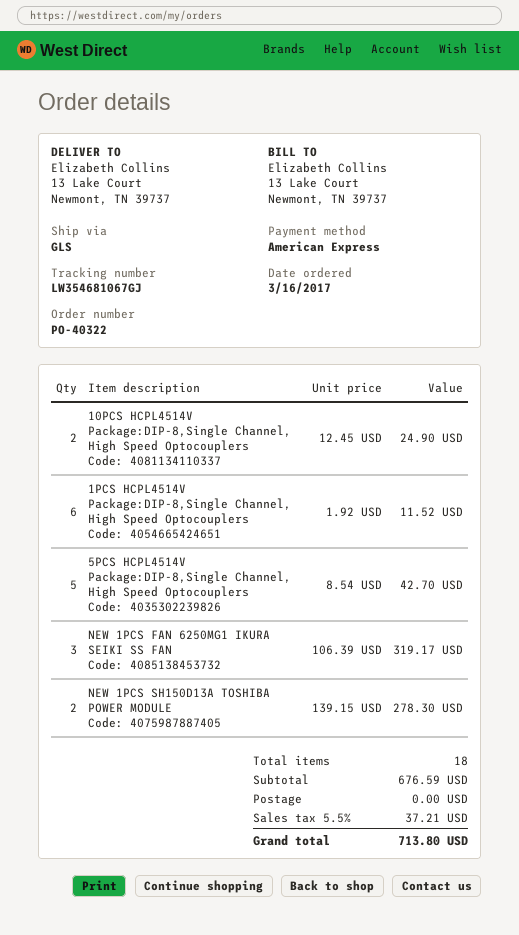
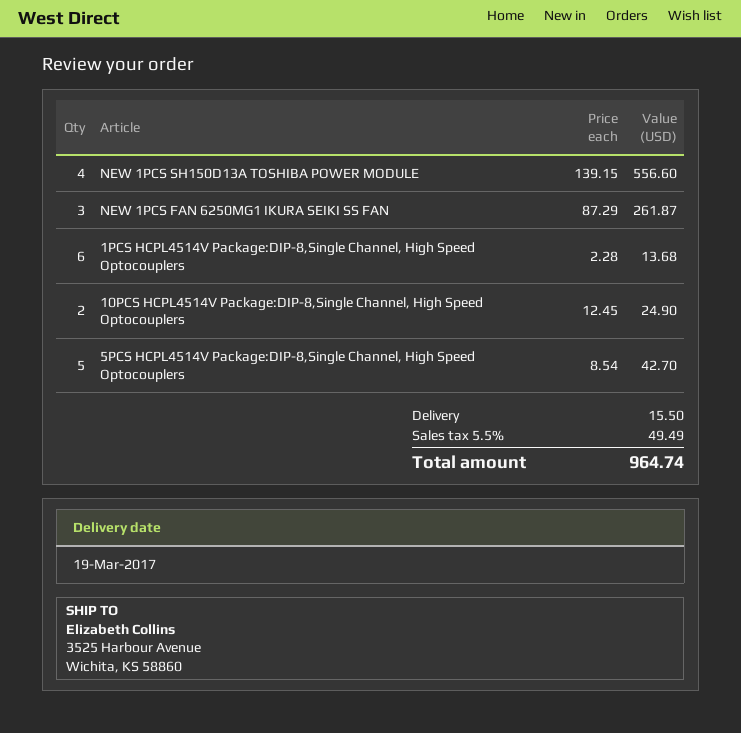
ship to: 13 Lake Court, Newmont, TN 39737 -> 3525 Harbour Avenue, Wichita, KS 58860
1PCS HCPL4514V Package:DIP-8,Single Channel, High Speed Optocouplers: 6 x 1.92 = 11.52 -> 6 x 2.28 = 13.68
NEW 1PCS FAN 6250MG1 IKURA SEIKI SS FAN: 3 x 106.39 = 319.17 -> 3 x 87.29 = 261.87
NEW 1PCS SH150D13A TOSHIBA POWER MODULE: 2 x 139.15 = 278.30 -> 4 x 139.15 = 556.60
shipping: 0.00 -> 15.50
tax: 5.5% = 37.21 -> 5.5% = 49.49
total: 713.80 -> 964.74

